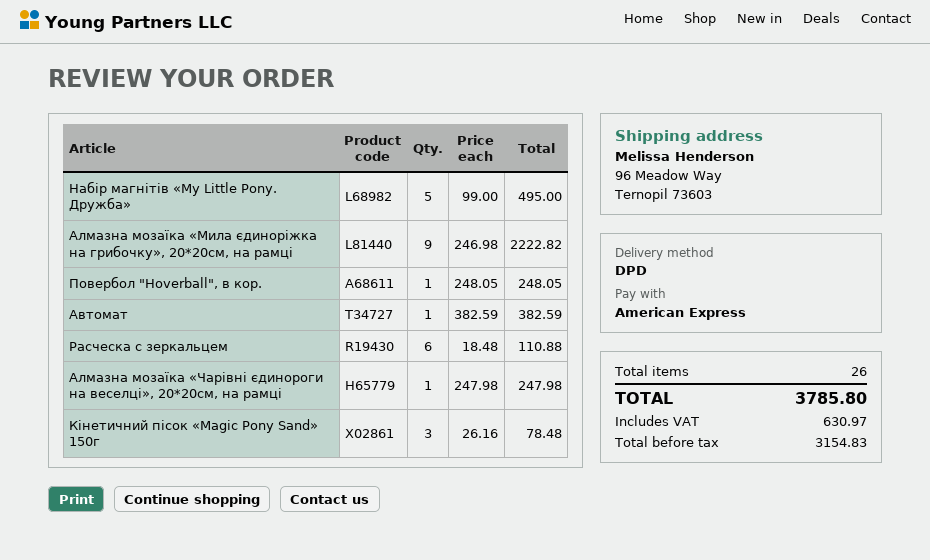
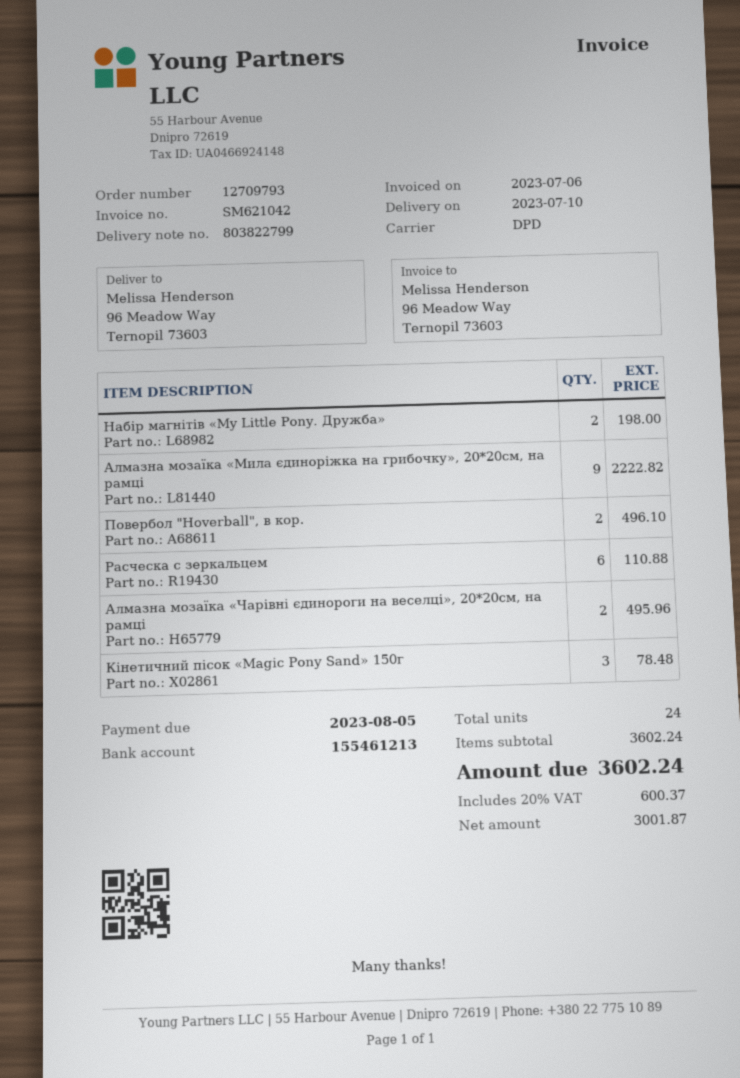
Набір магнітів «My Little Pony. Дружба»: 5 for 495.00 -> 2 for 198.00
Повербол "Hoverball", в кор.: 1 for 248.05 -> 2 for 496.10
Автомат: 1 for 382.59 -> none
Алмазна мозаїка «Чарівні єдинороги на веселці», 20*20см, на рамці: 1 for 247.98 -> 2 for 495.96
total quantity: 26 -> 24
net: 3154.83 -> 3001.87
tax: 630.97 -> 600.37
total: 3785.80 -> 3602.24

